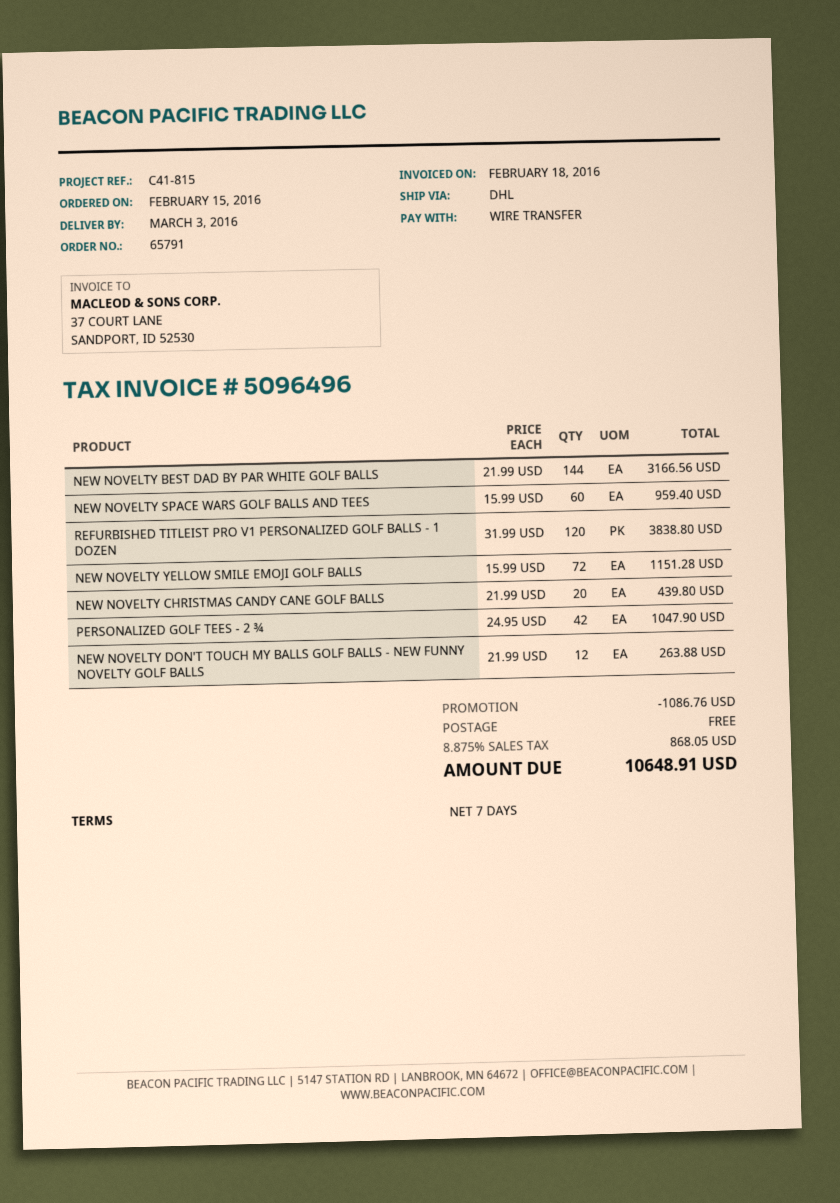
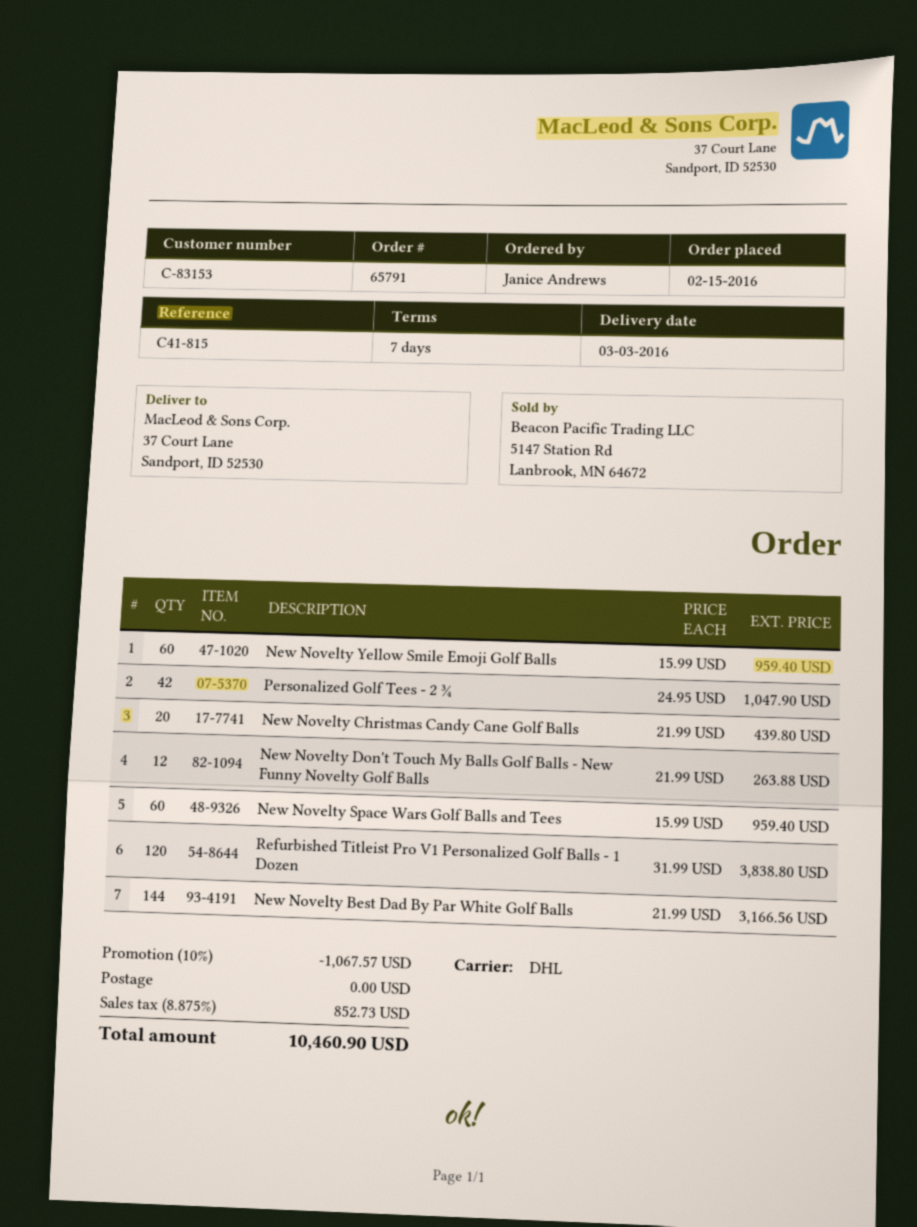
NEW NOVELTY YELLOW SMILE EMOJI GOLF BALLS: 72 x 15.99 = 1151.28 -> 60 x 15.99 = 959.40
discount: 1086.76 -> 1067.57
tax: 8.875% = 868.05 -> 8.875% = 852.73
total: 10648.91 -> 10460.90

